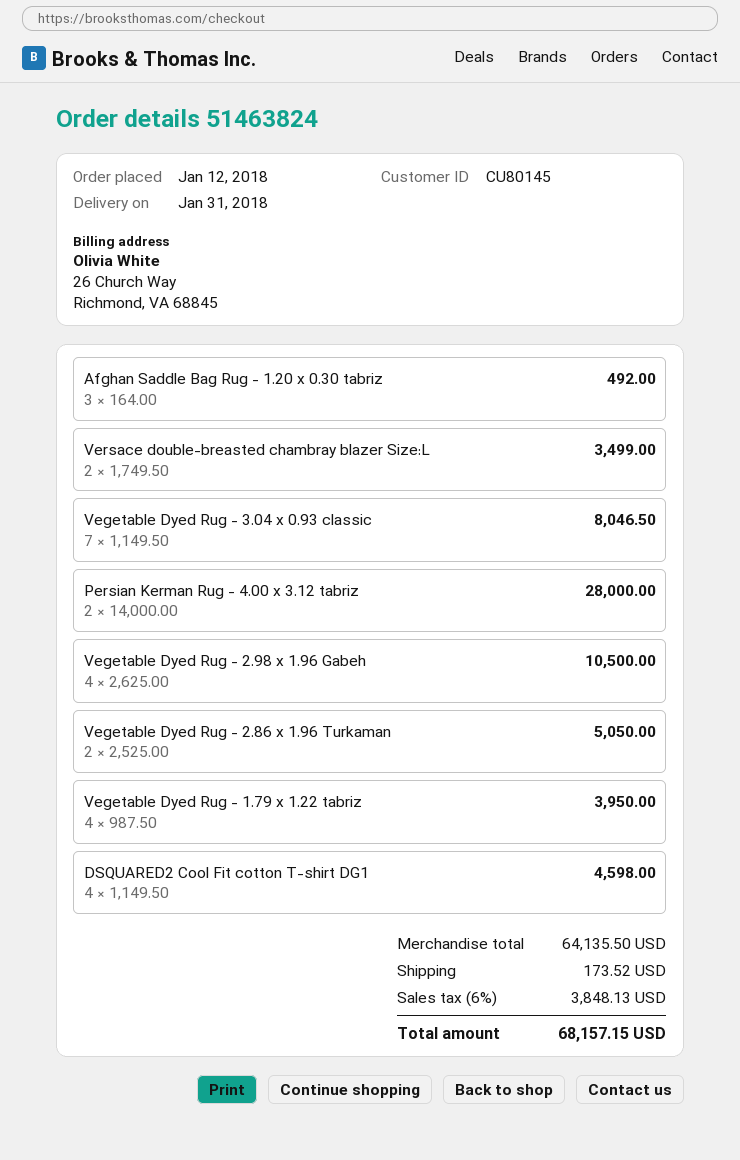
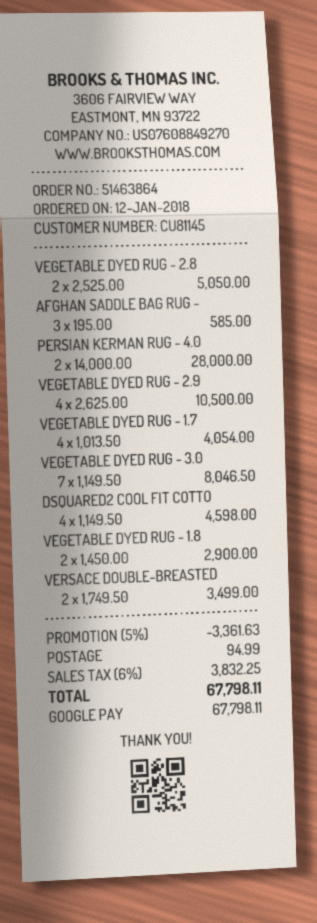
order number: 51463824 -> 51463864
customer number: CU80145 -> CU81145
Afghan Saddle Bag Rug - 1.20 x 0.30 tabriz: 3 x 164.00 = 492.00 -> 3 x 195.00 = 585.00
Vegetable Dyed Rug - 1.79 x 1.22 tabriz: 4 x 987.50 = 3950.00 -> 4 x 1013.50 = 4054.00
VEGETABLE DYED RUG - 1.8: none -> 2 x 1450.00 = 2900.00
discount: none -> 5% = 3361.63
shipping: 173.52 -> 94.99
tax: 6% = 3848.13 -> 6% = 3832.25
total: 68157.15 -> 67798.11

